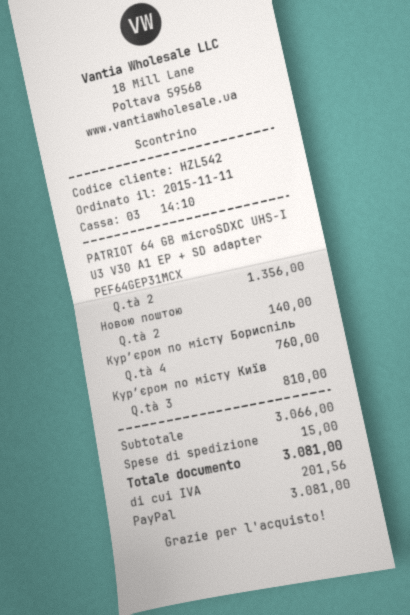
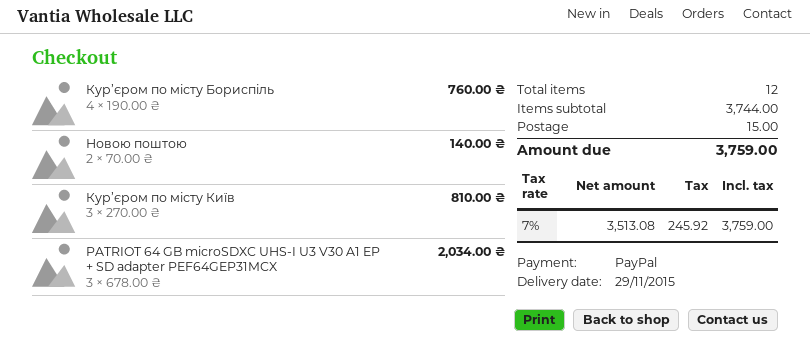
PATRIOT 64 GB microSDXC UHS-I U3 V30 A1 EP + SD adapter PEF64GEP31MCX: 2 for 1356.00 -> 3 for 2034.00
subtotal: 3066.00 -> 3744.00
tax: 201.56 -> 245.92
total: 3081.00 -> 3759.00

